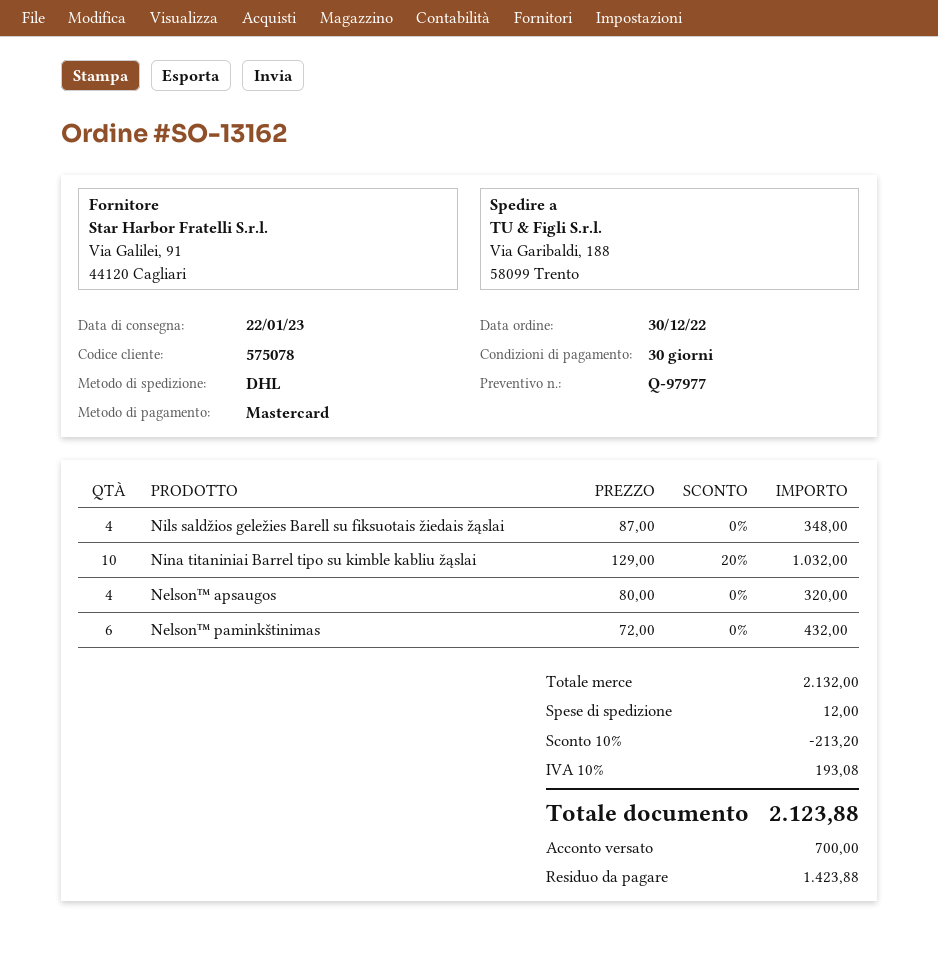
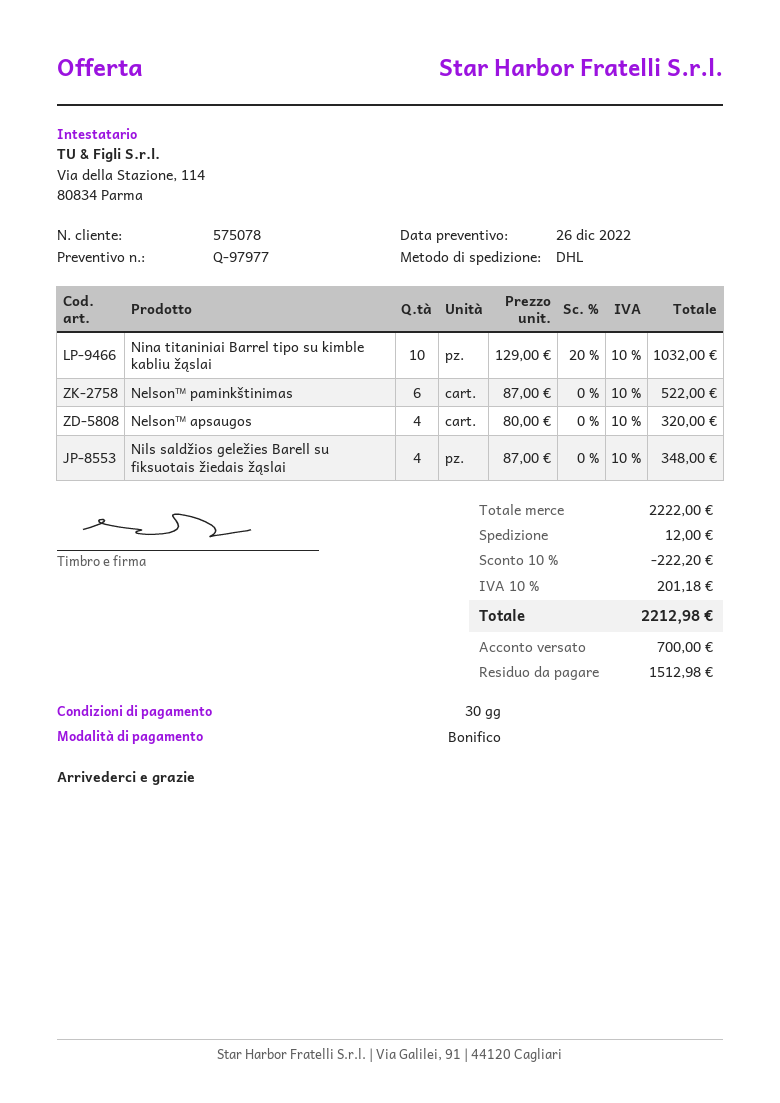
payment method: Mastercard -> bank transfer
Nelson™ paminkštinimas: 6 x 72.00 = 432.00 -> 6 x 87.00 = 522.00
subtotal: 2132.00 -> 2222.00
discount: 10% = 213.20 -> 10% = 222.20
tax: 10% = 193.08 -> 10% = 201.18
total: 2123.88 -> 2212.98
balance: 1423.88 -> 1512.98

